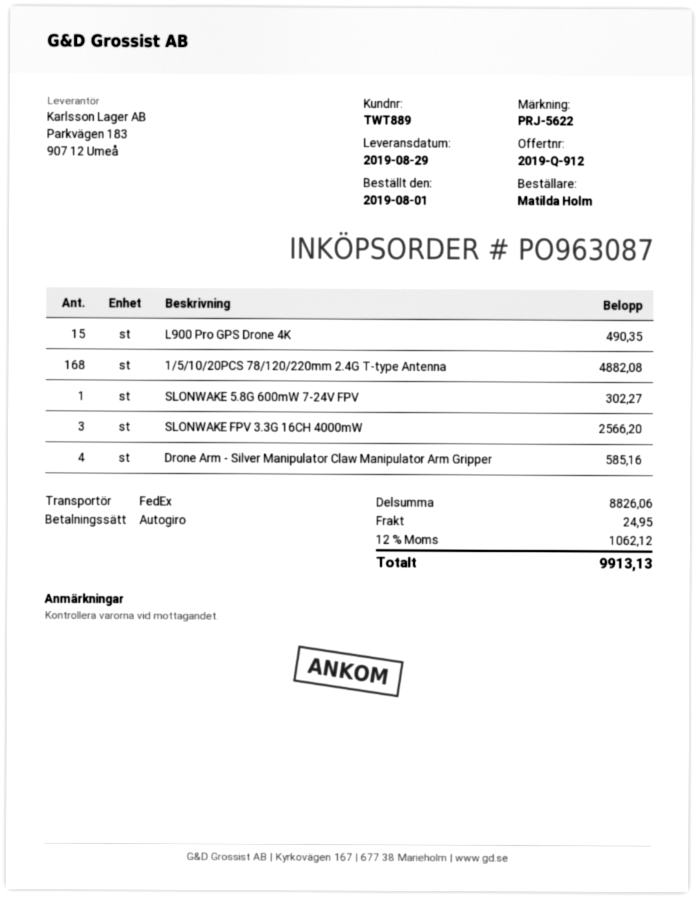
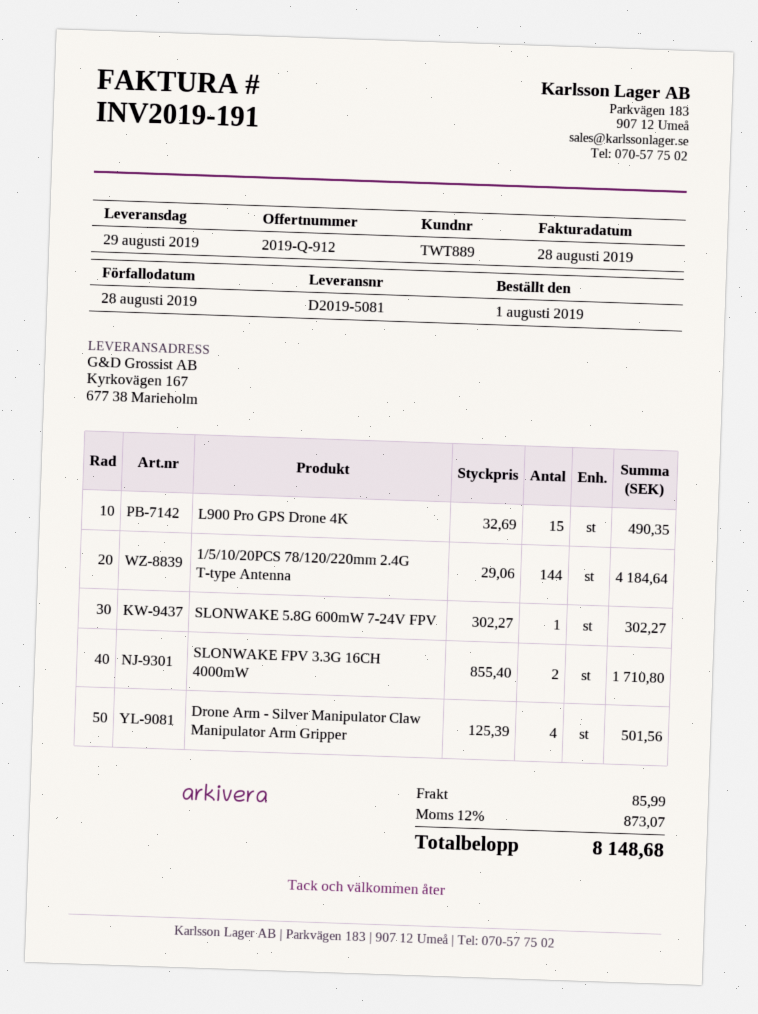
1/5/10/20PCS 78/120/220mm 2.4G T-type Antenna: 168 for 4882.08 -> 144 for 4184.64
SLONWAKE FPV 3.3G 16CH 4000mW: 3 for 2566.20 -> 2 for 1710.80
Drone Arm - Silver Manipulator Claw Manipulator Arm Gripper: 4 for 585.16 -> 4 for 501.56
shipping: 24.95 -> 85.99
tax: 12% = 1062.12 -> 12% = 873.07
total: 9913.13 -> 8148.68

